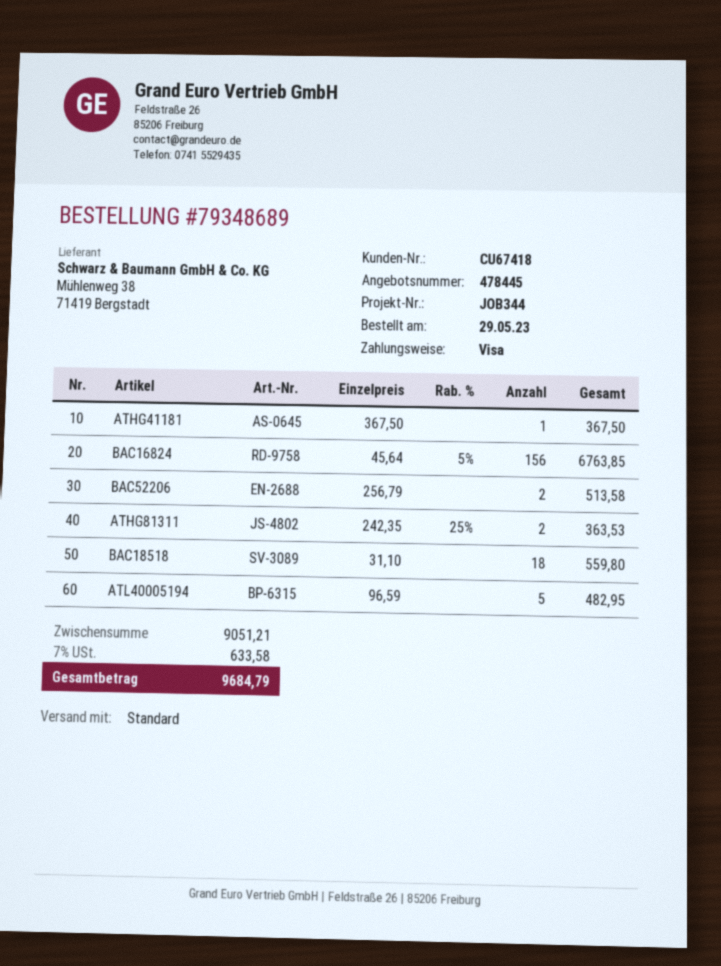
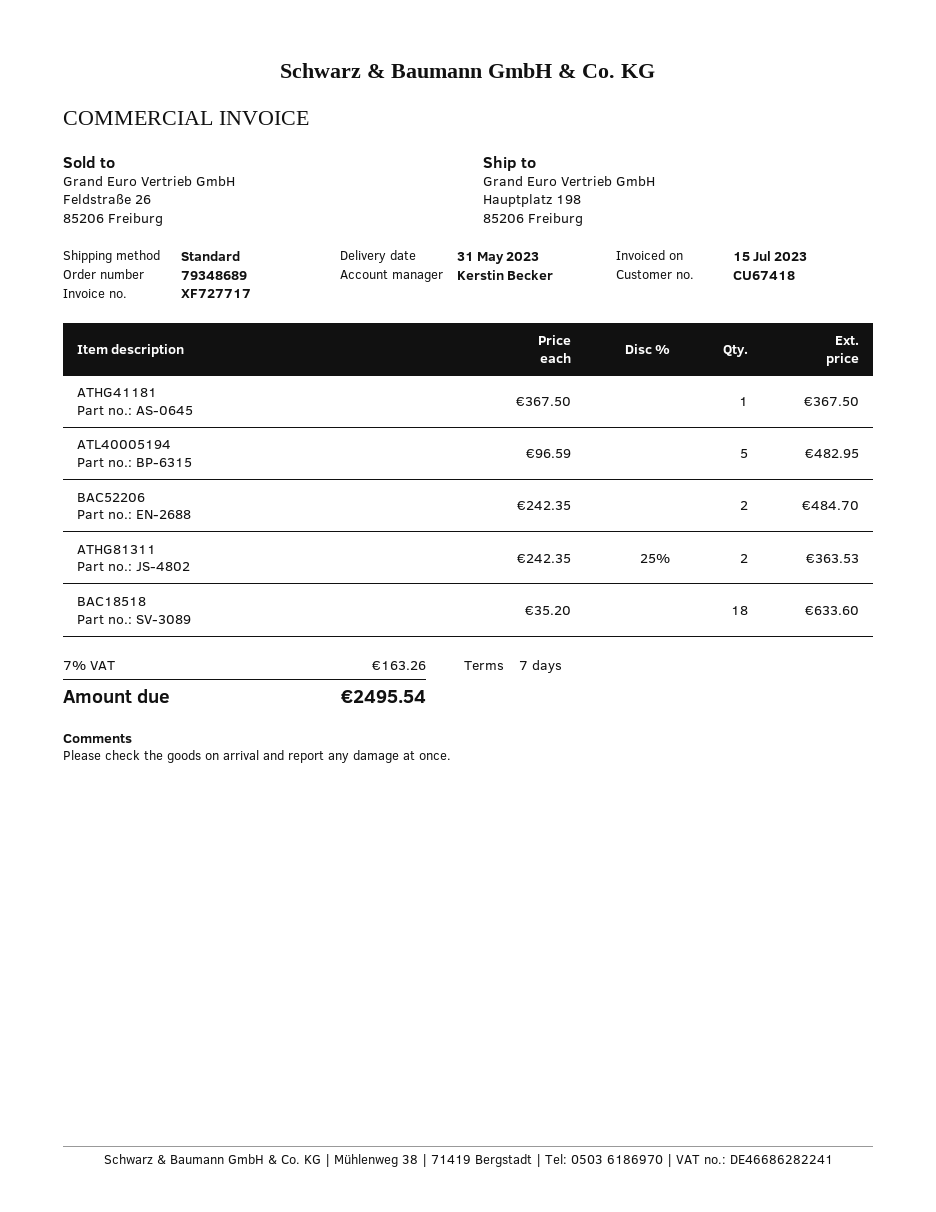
BAC16824: 156 x 45.64 - 5% = 6763.85 -> none
BAC52206: 2 x 256.79 = 513.58 -> 2 x 242.35 = 484.70
BAC18518: 18 x 31.10 = 559.80 -> 18 x 35.20 = 633.60
tax: 7% = 633.58 -> 7% = 163.26
total: 9684.79 -> 2495.54

